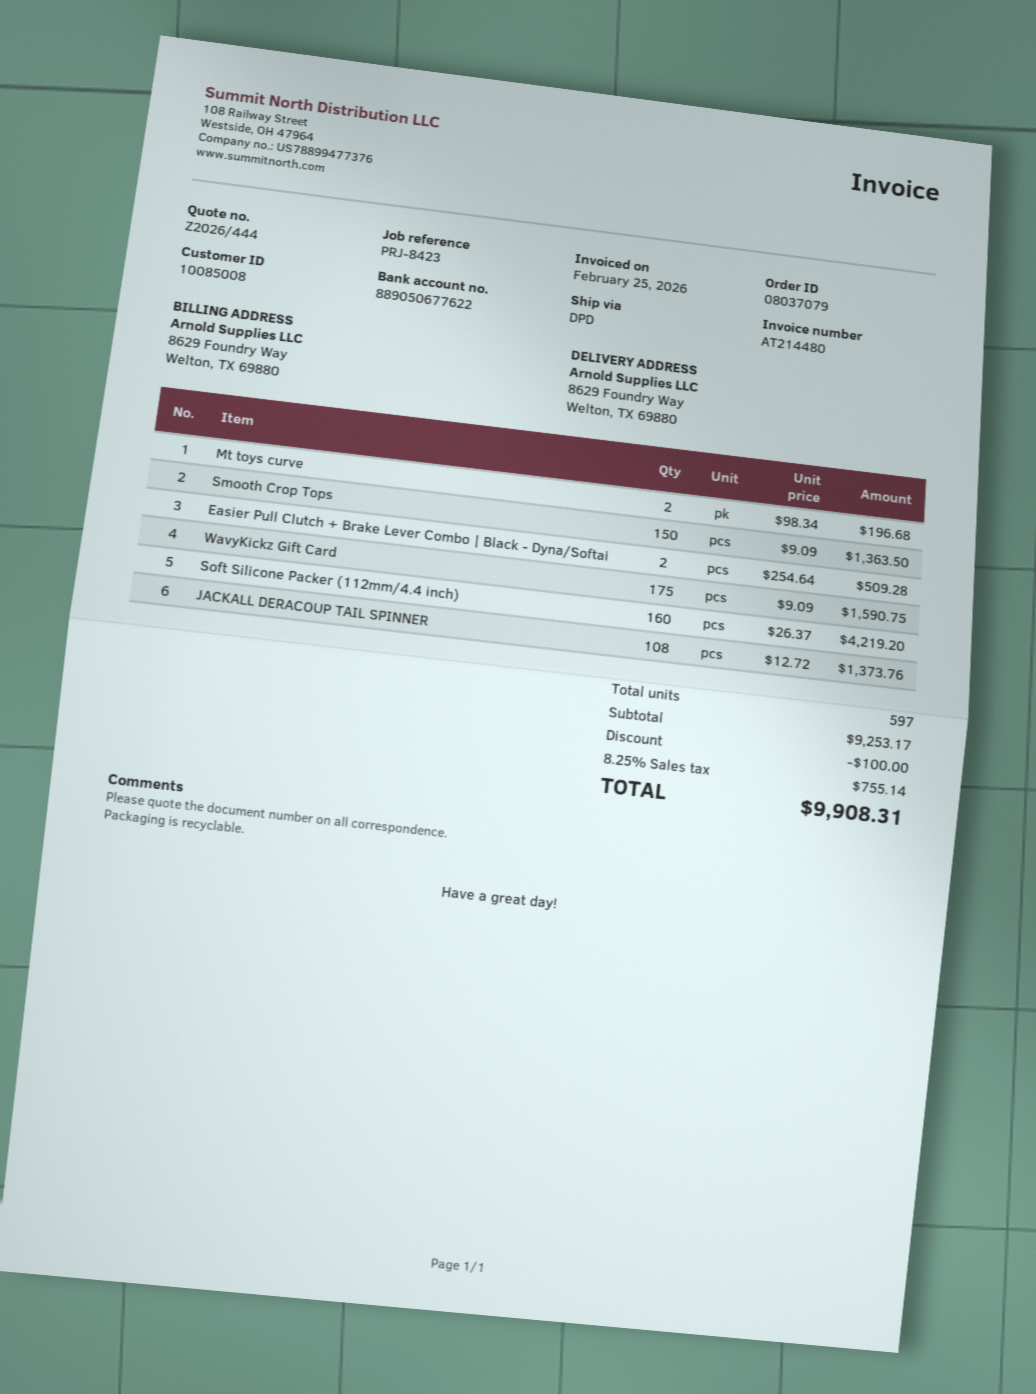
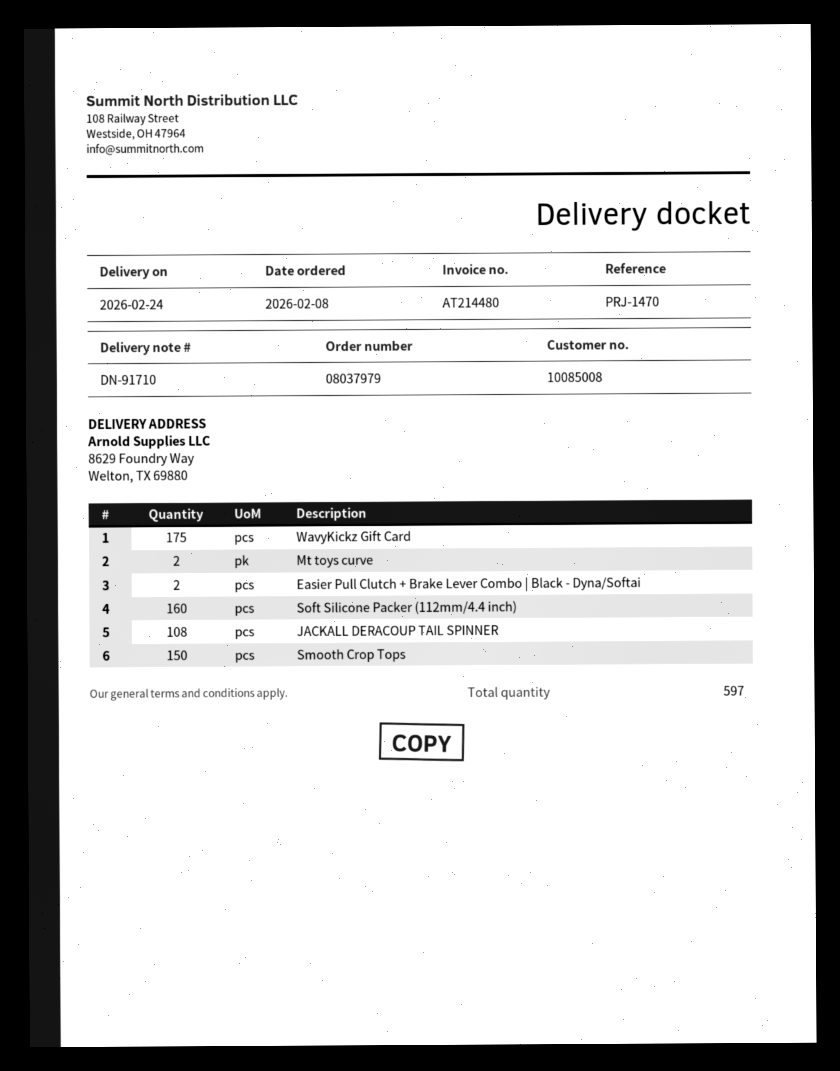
order number: 08037079 -> 08037979
reference: PRJ-8423 -> PRJ-1470

